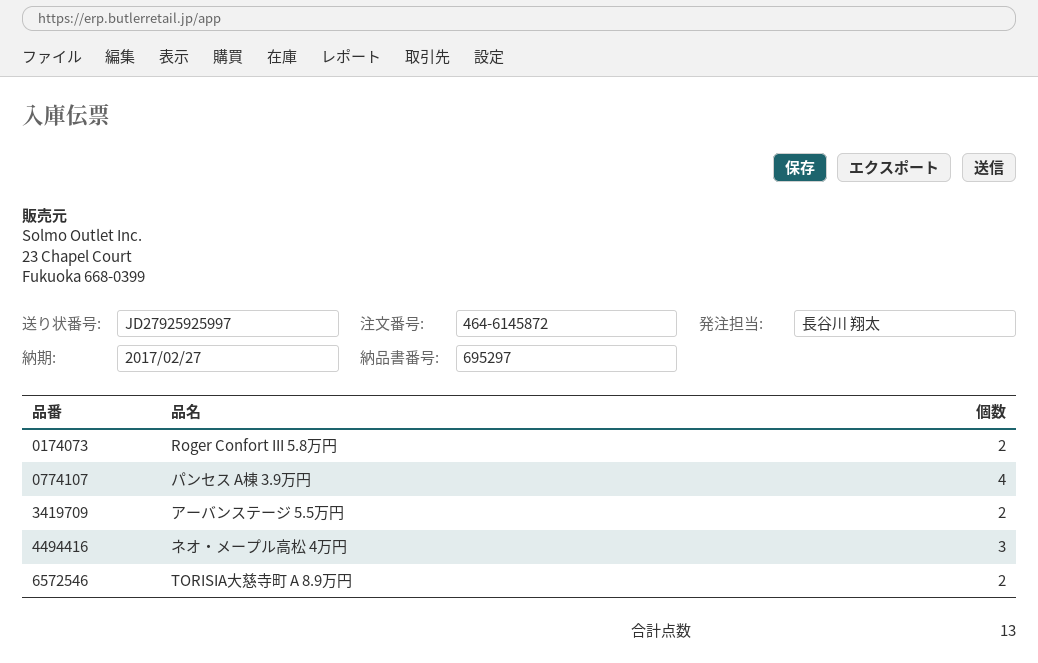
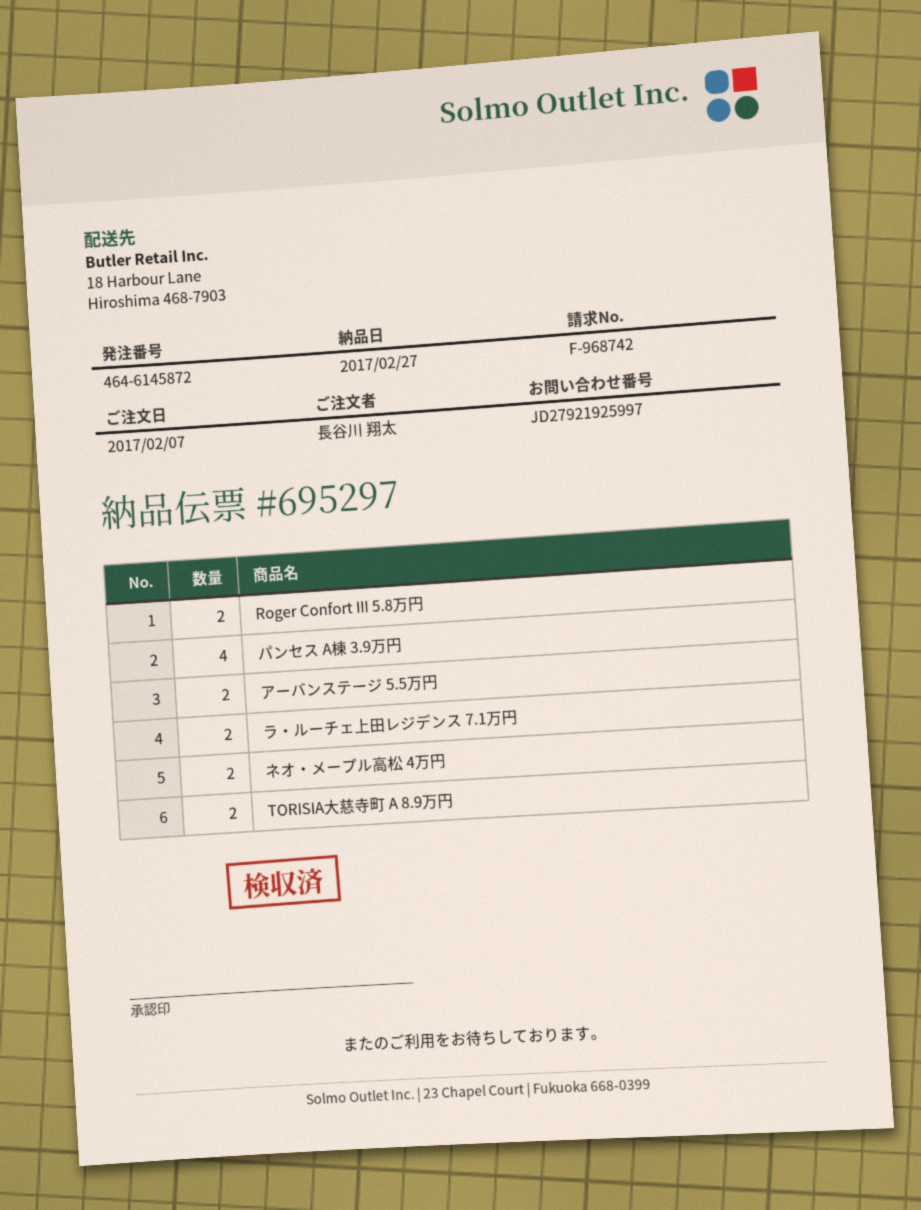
tracking number: JD27925925997 -> JD27921925997
ネオ・メープル高松 4万円: 3 -> 2
ラ・ルーチェ上田レジデンス 7.1万円: none -> 2

